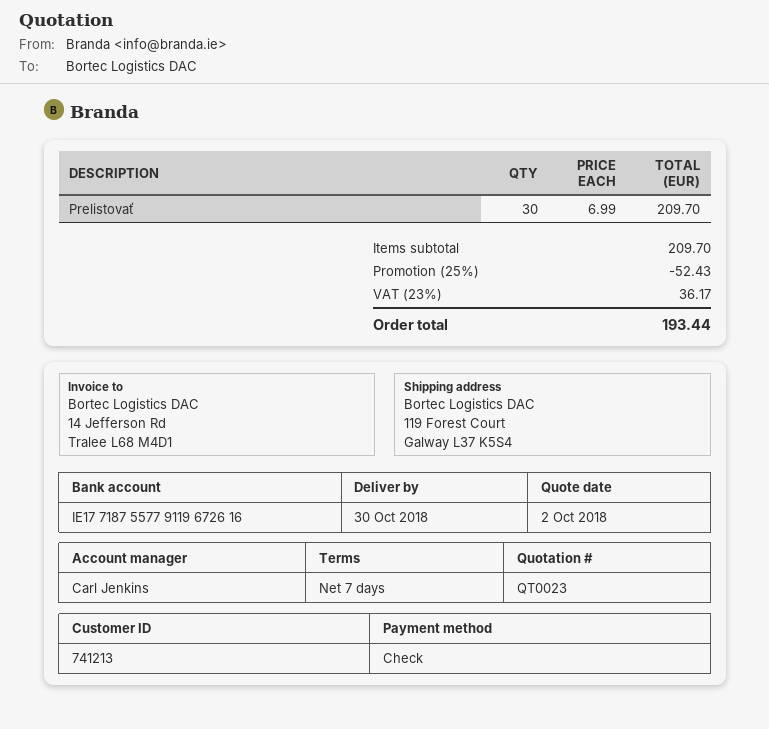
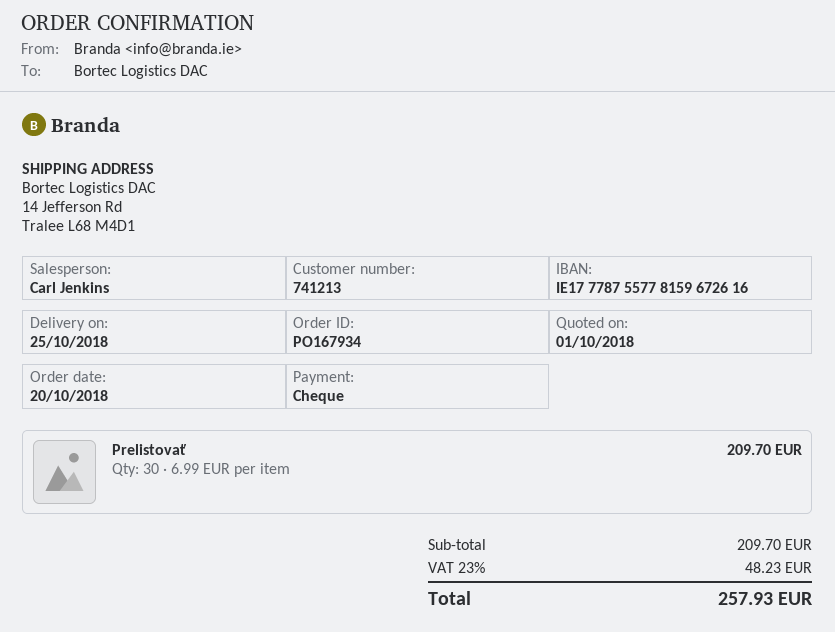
quote date: 2018-10-02 -> 2018-10-01
delivery date: 2018-10-30 -> 2018-10-25
bank account: IE17718755779119672616 -> IE17778755778159672616
ship to: 119 Forest Court, Galway L37 K5S4 -> 14 Jefferson Rd, Tralee L68 M4D1
discount: 25% = 52.43 -> none
tax: 23% = 36.17 -> 23% = 48.23
total: 193.44 -> 257.93

